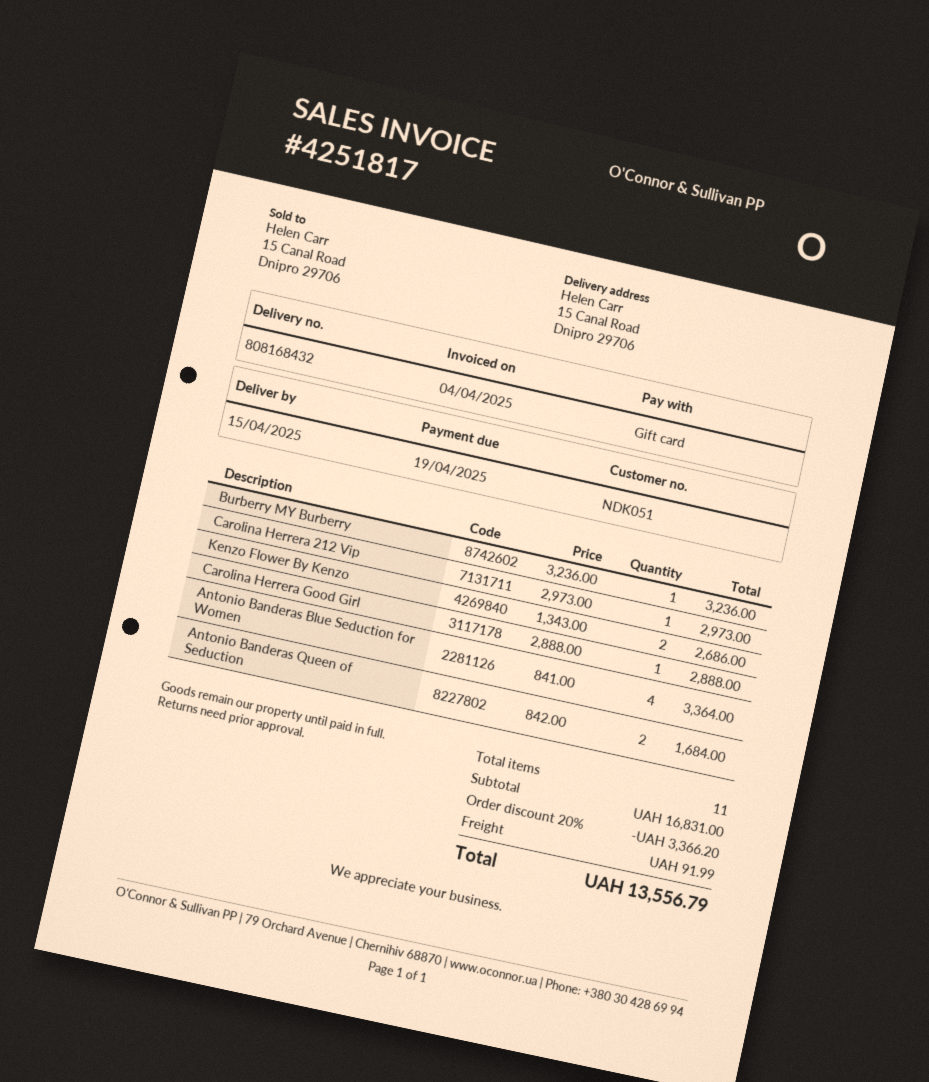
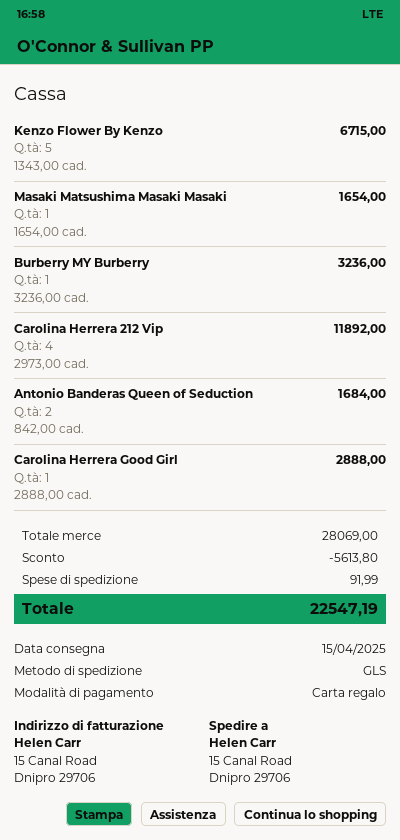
Carolina Herrera 212 Vip: 1 x 2973.00 = 2973.00 -> 4 x 2973.00 = 11892.00
Kenzo Flower By Kenzo: 2 x 1343.00 = 2686.00 -> 5 x 1343.00 = 6715.00
Antonio Banderas Blue Seduction for Women: 4 x 841.00 = 3364.00 -> none
Masaki Matsushima Masaki Masaki: none -> 1 x 1654.00 = 1654.00
subtotal: 16831.00 -> 28069.00
discount: 3366.20 -> 5613.80
total: 13556.79 -> 22547.19

